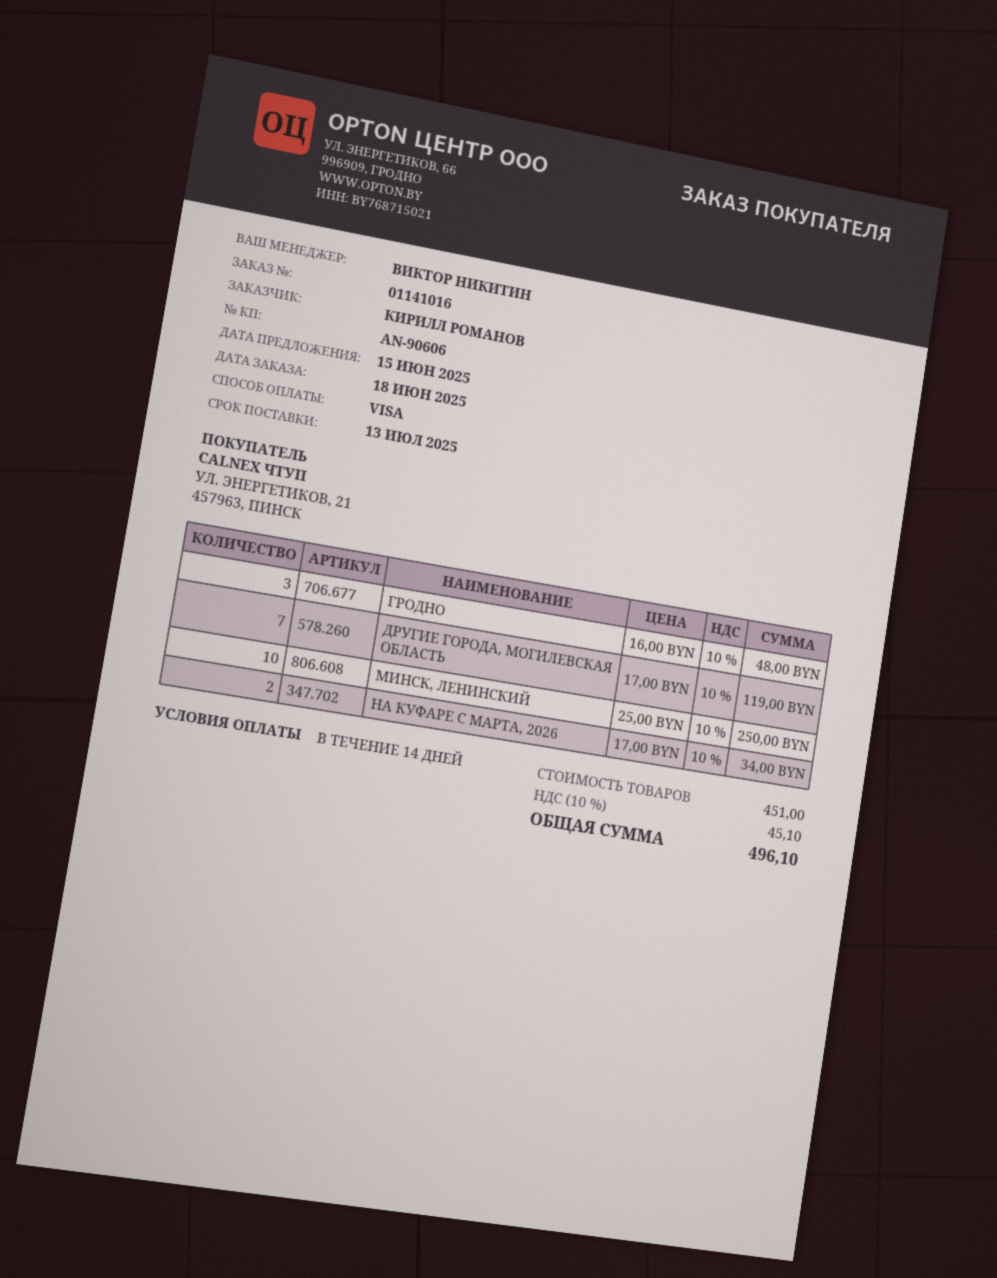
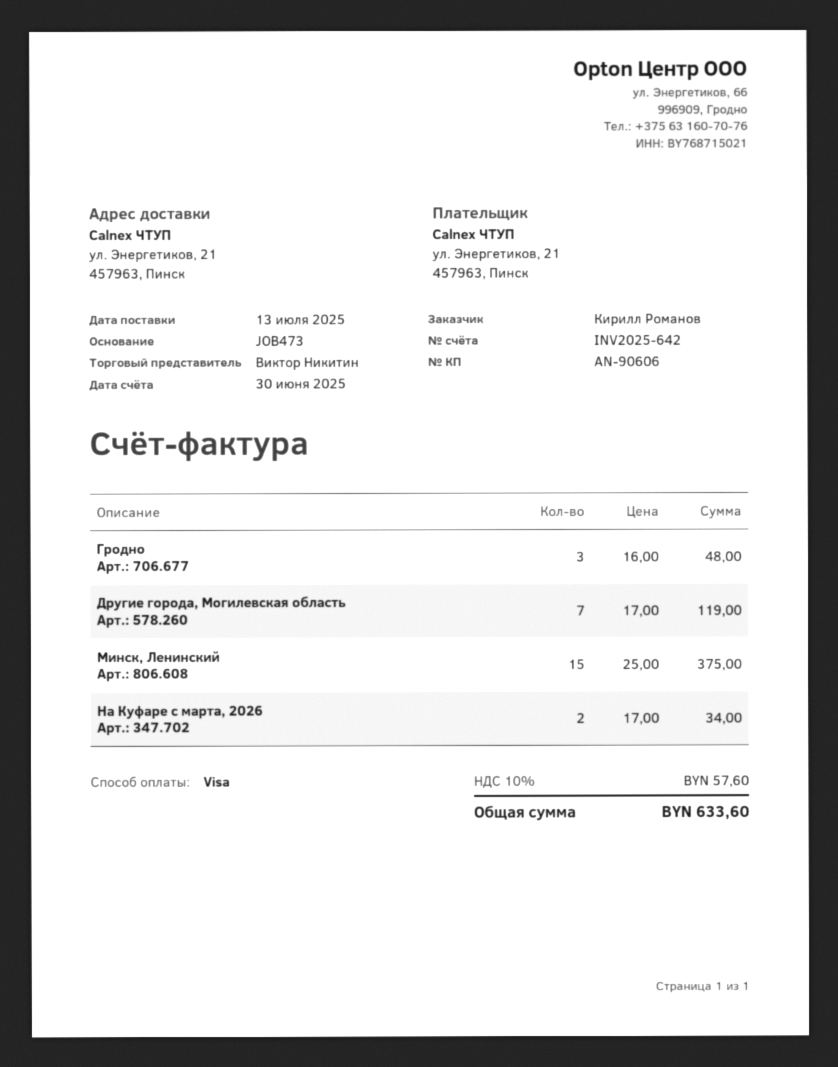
МИНСК, ЛЕНИНСКИЙ: 10 x 25.00 = 250.00 -> 15 x 25.00 = 375.00
tax: 10% = 45.10 -> 10% = 57.60
total: 496.10 -> 633.60

